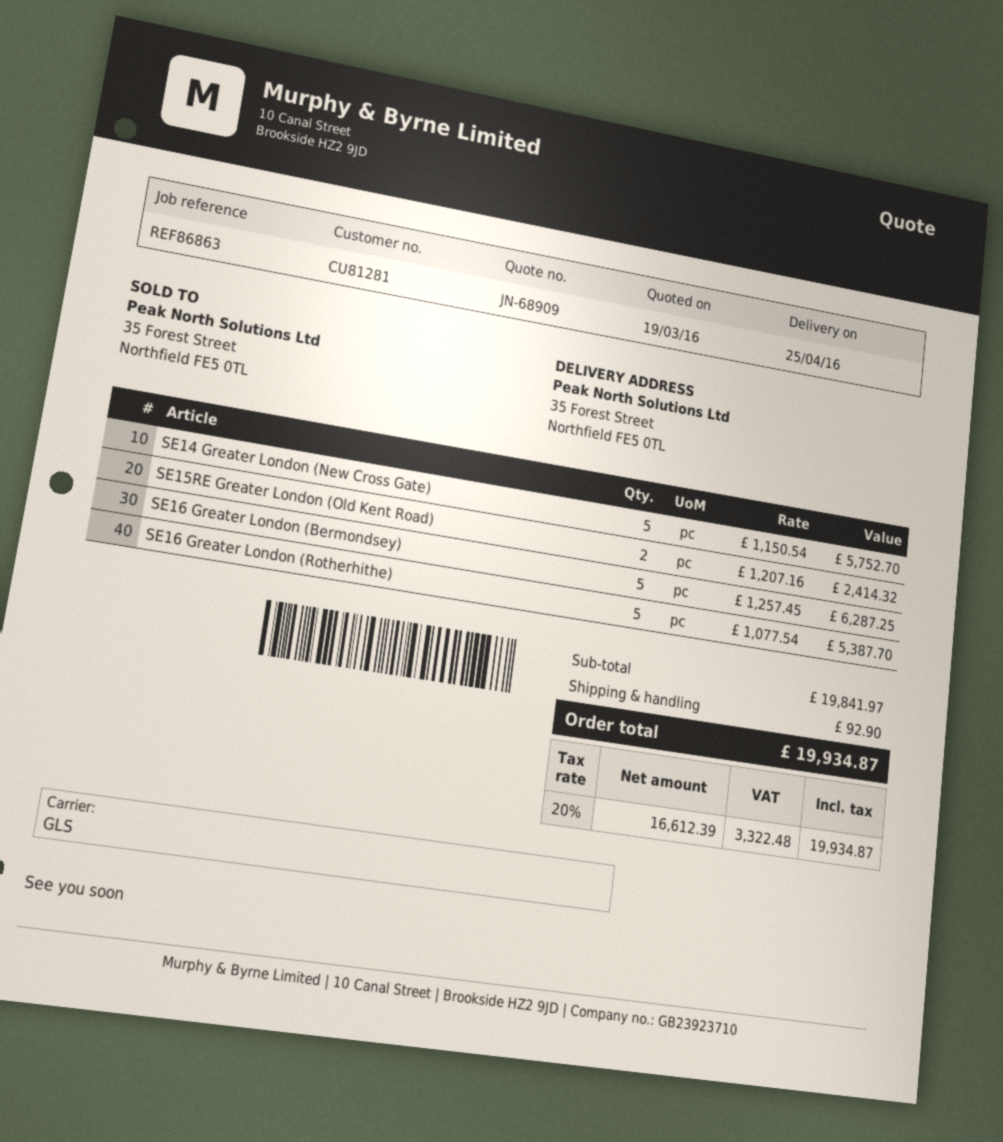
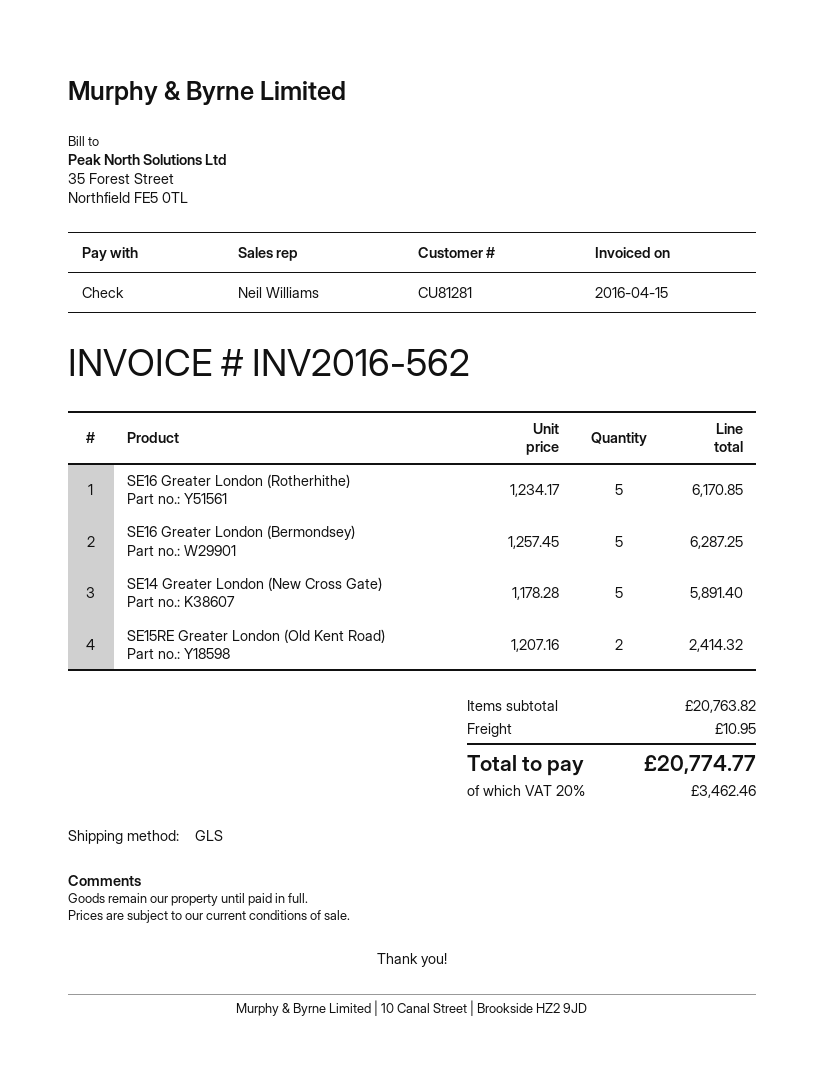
SE14 Greater London (New Cross Gate): 5 x 1150.54 = 5752.70 -> 5 x 1178.28 = 5891.40
SE16 Greater London (Rotherhithe): 5 x 1077.54 = 5387.70 -> 5 x 1234.17 = 6170.85
subtotal: 19841.97 -> 20763.82
shipping: 92.90 -> 10.95
tax: 20% = 3322.48 -> 20% = 3462.46
total: 19934.87 -> 20774.77

